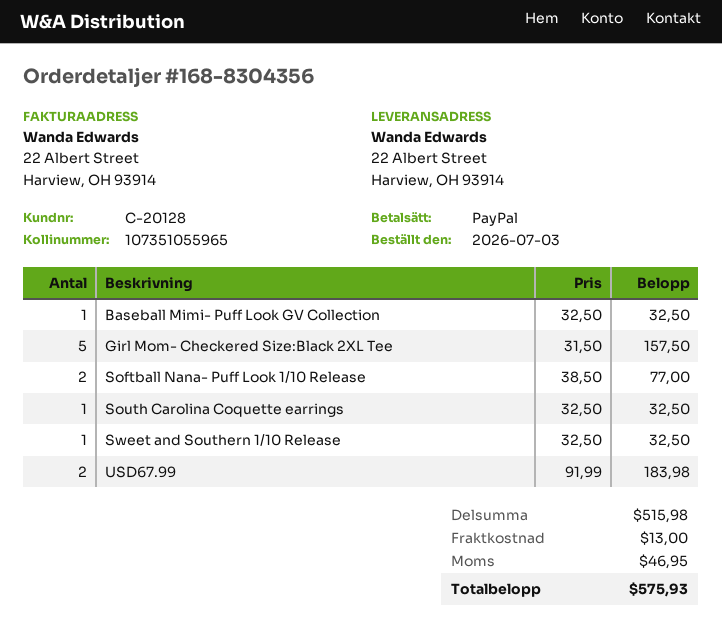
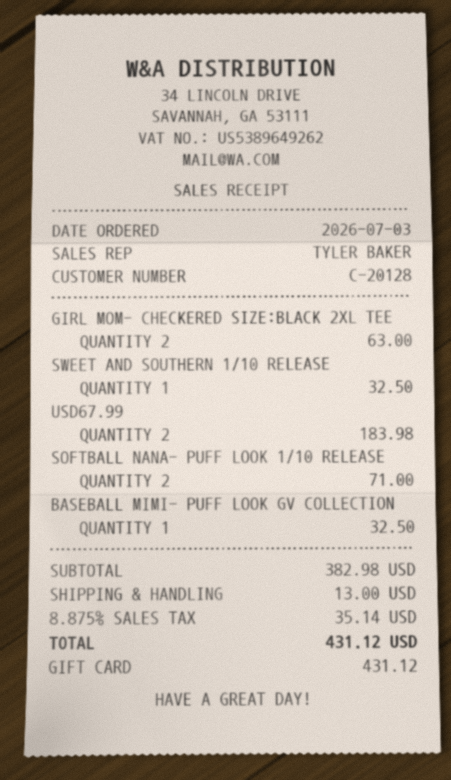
payment method: PayPal -> gift card
Girl Mom- Checkered Size:Black 2XL Tee: 5 for 157.50 -> 2 for 63.00
Softball Nana- Puff Look 1/10 Release: 2 for 77.00 -> 2 for 71.00
South Carolina Coquette earrings: 1 for 32.50 -> none
subtotal: 515.98 -> 382.98
tax: 46.95 -> 35.14
total: 575.93 -> 431.12

